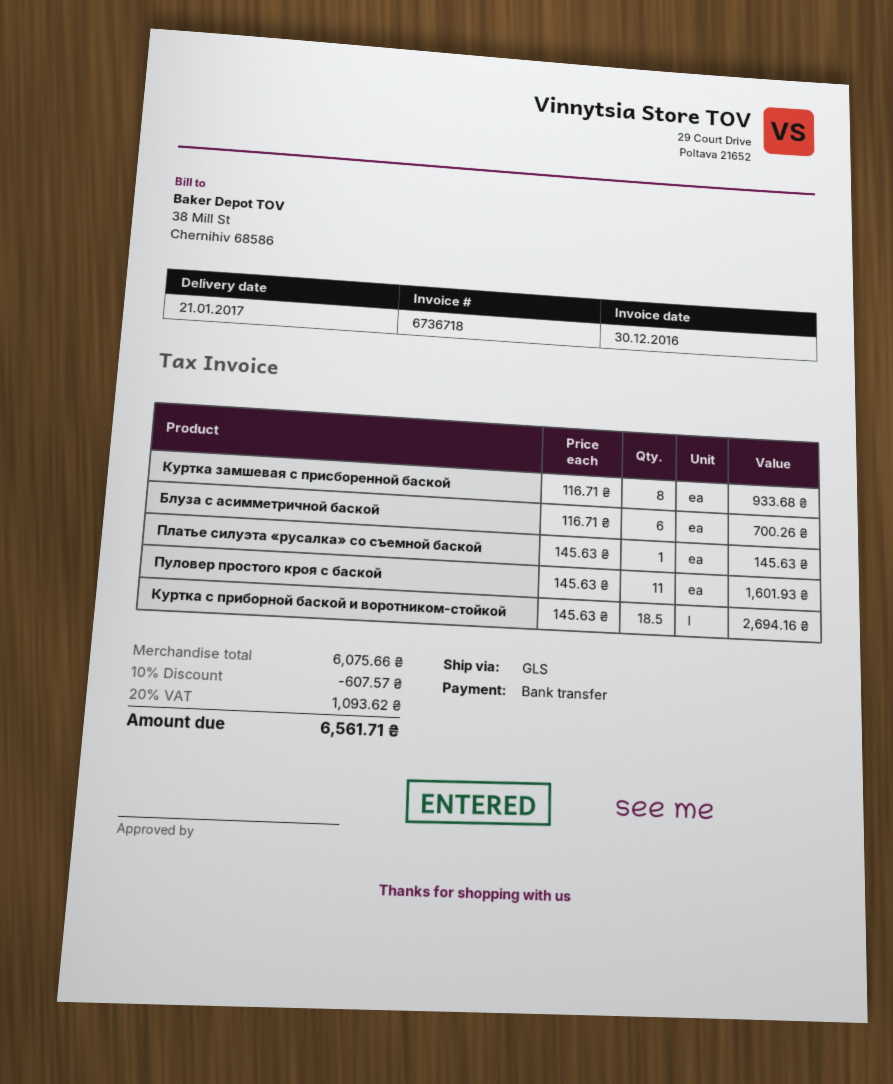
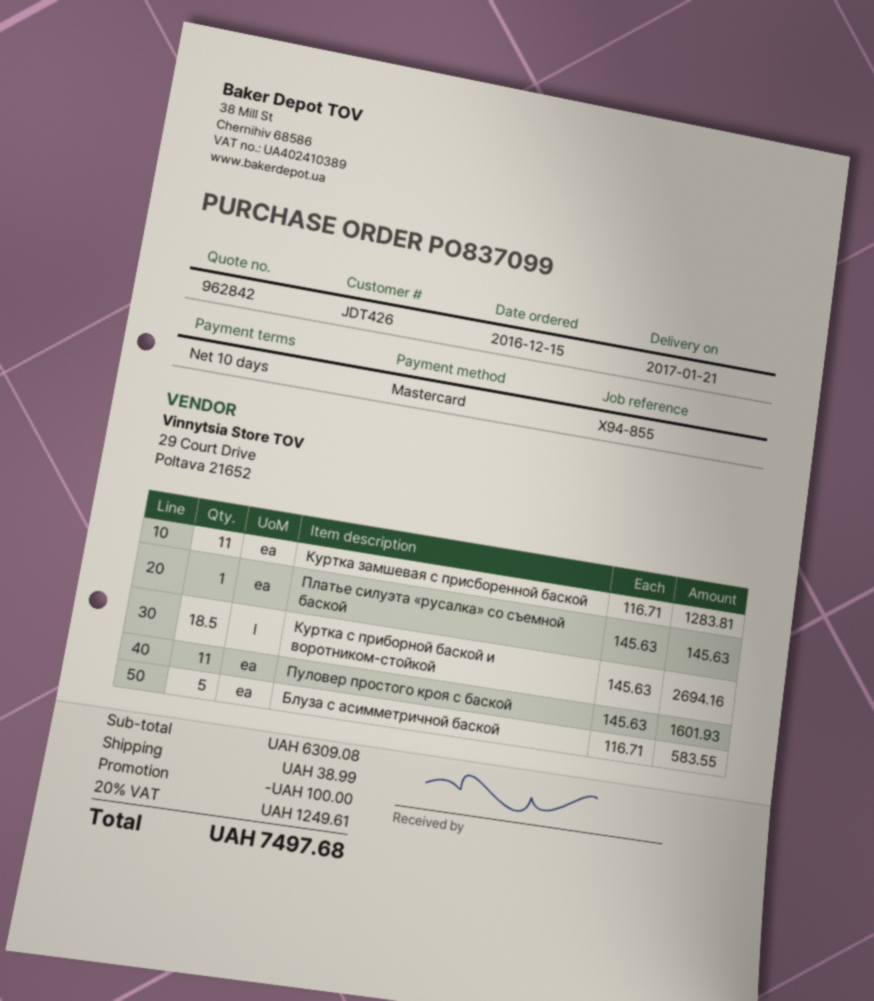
payment method: bank transfer -> Mastercard
Куртка замшевая с присборенной баской: 8 x 116.71 = 933.68 -> 11 x 116.71 = 1283.81
Блуза с асимметричной баской: 6 x 116.71 = 700.26 -> 5 x 116.71 = 583.55
subtotal: 6075.66 -> 6309.08
discount: 607.57 -> 100.00
shipping: none -> 38.99
tax: 20% = 1093.62 -> 20% = 1249.61
total: 6561.71 -> 7497.68

